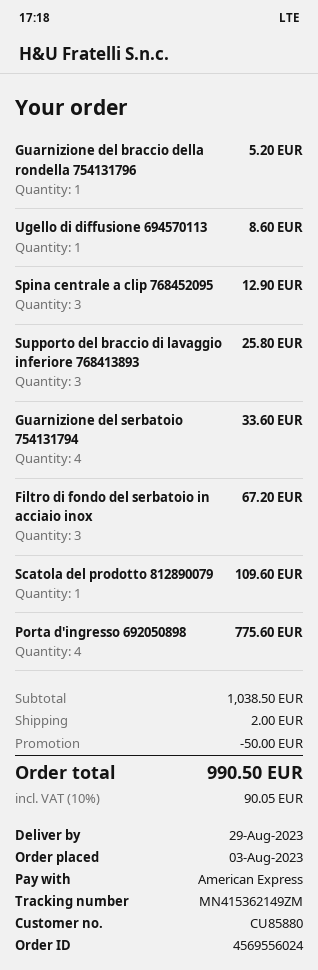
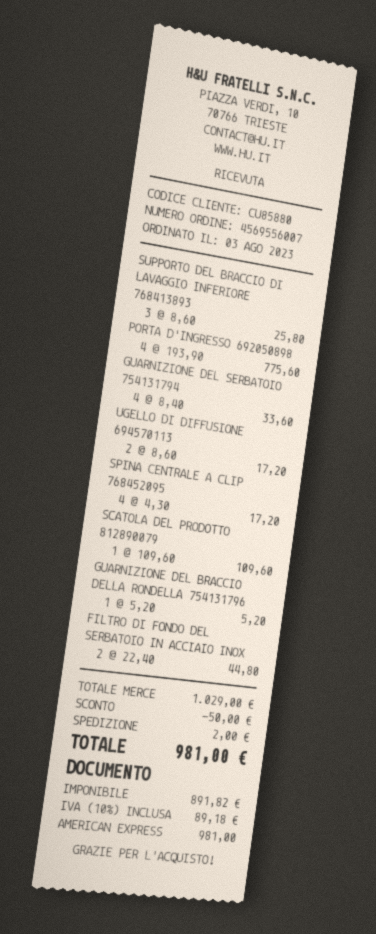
order number: 4569556024 -> 4569556007
Ugello di diffusione 694570113: 1 for 8.60 -> 2 for 17.20
Spina centrale a clip 768452095: 3 for 12.90 -> 4 for 17.20
Filtro di fondo del serbatoio in acciaio inox: 3 for 67.20 -> 2 for 44.80
subtotal: 1038.50 -> 1029.00
tax: 10% = 90.05 -> 10% = 89.18
total: 990.50 -> 981.00

